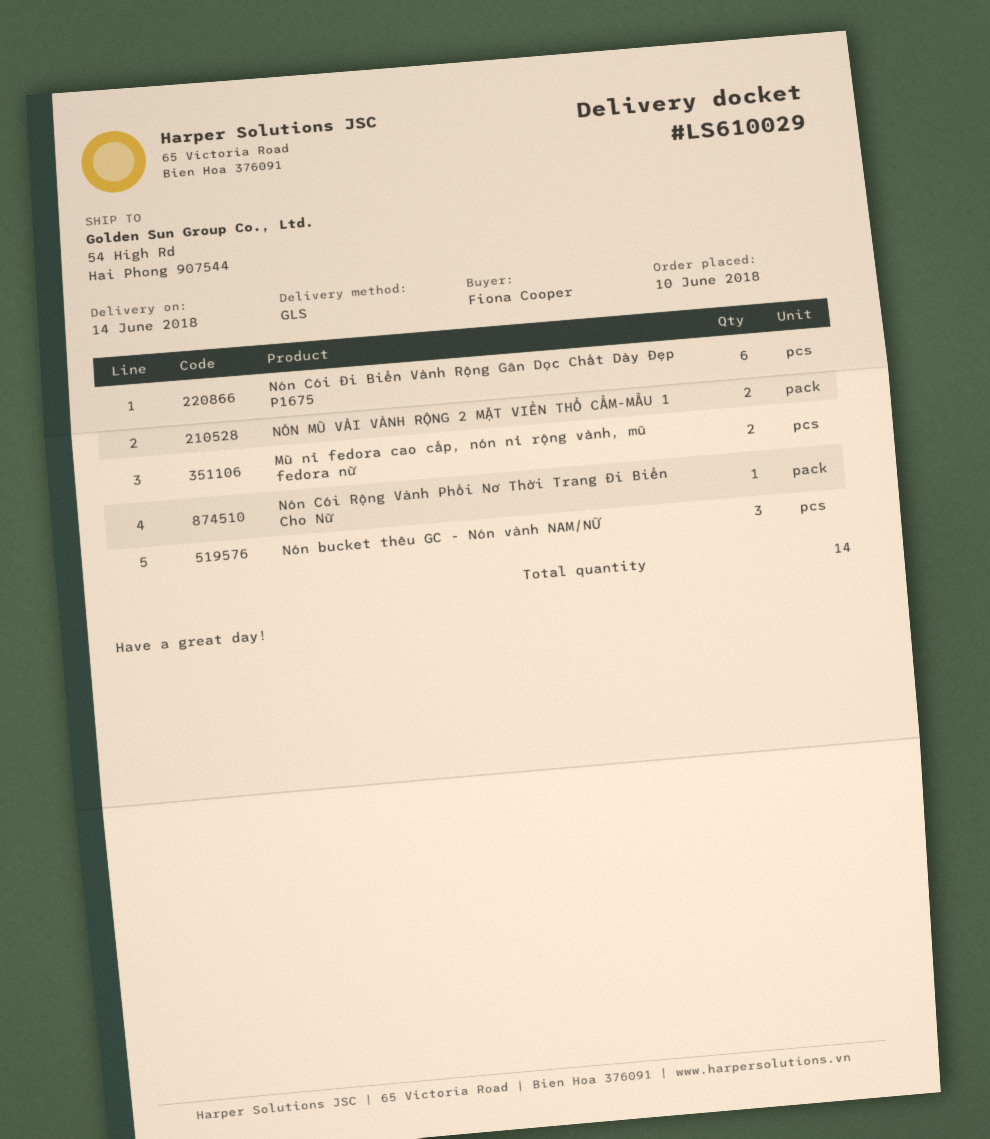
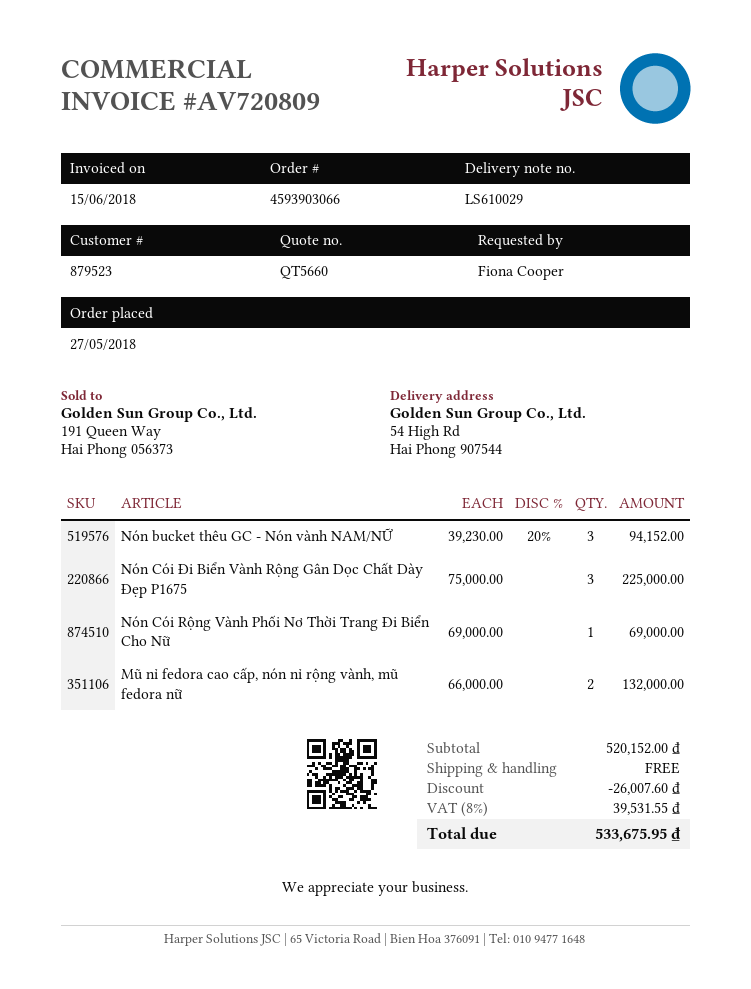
order date: 2018-06-10 -> 2018-05-27
Nón Cói Đi Biển Vành Rộng Gân Dọc Chất Dày Đẹp P1675: 6 -> 3
NÓN MŨ VẢI VÀNH RỘNG 2 MẶT VIỀN THỔ CẨM-MẪU 1: 2 -> none

